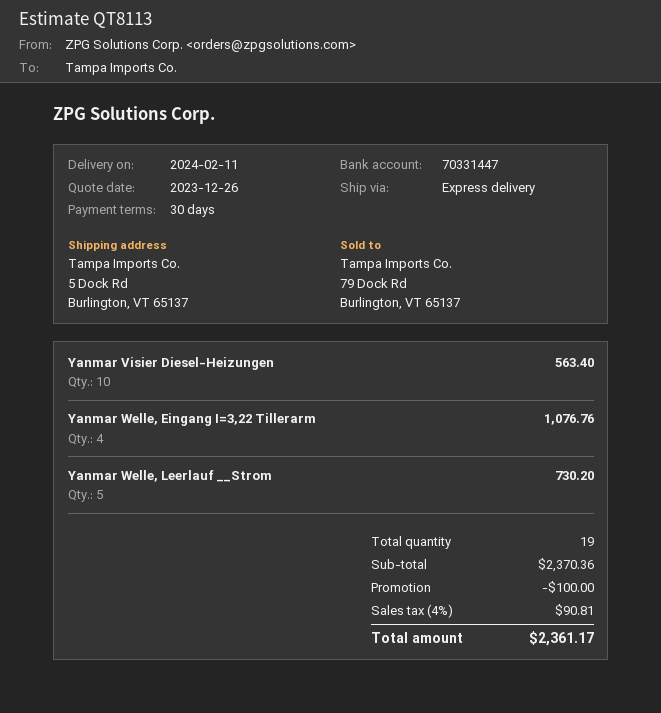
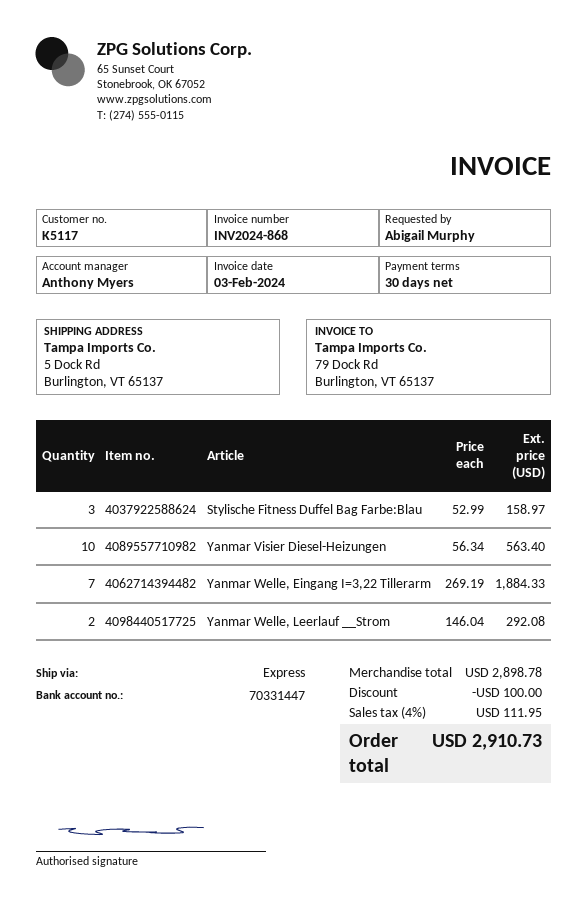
Yanmar Welle, Eingang I=3,22 Tillerarm: 4 for 1076.76 -> 7 for 1884.33
Yanmar Welle, Leerlauf __Strom: 5 for 730.20 -> 2 for 292.08
Stylische Fitness Duffel Bag Farbe:Blau: none -> 3 for 158.97
subtotal: 2370.36 -> 2898.78
tax: 4% = 90.81 -> 4% = 111.95
total: 2361.17 -> 2910.73

